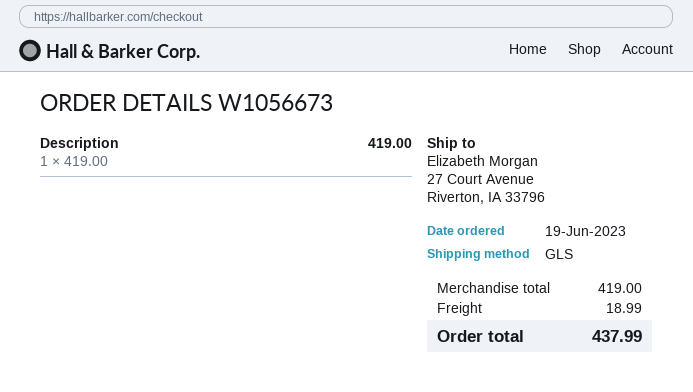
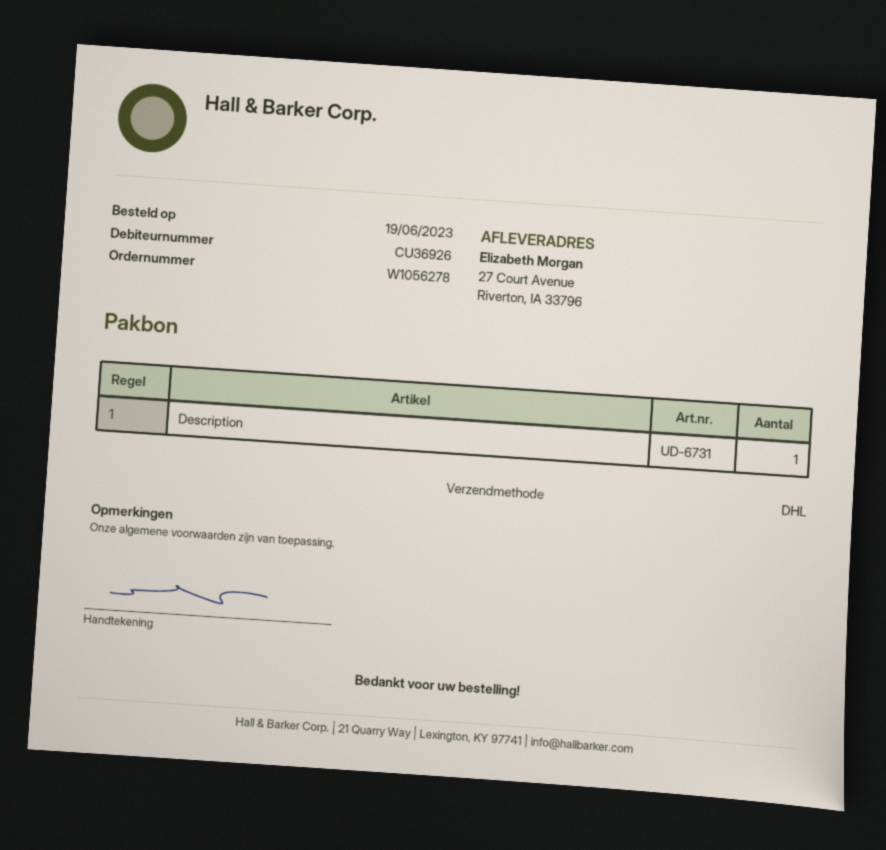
order number: W1056673 -> W1056278
shipping method: GLS -> DHL

